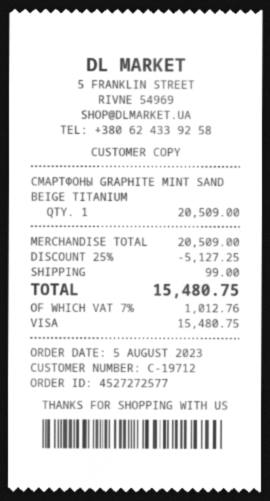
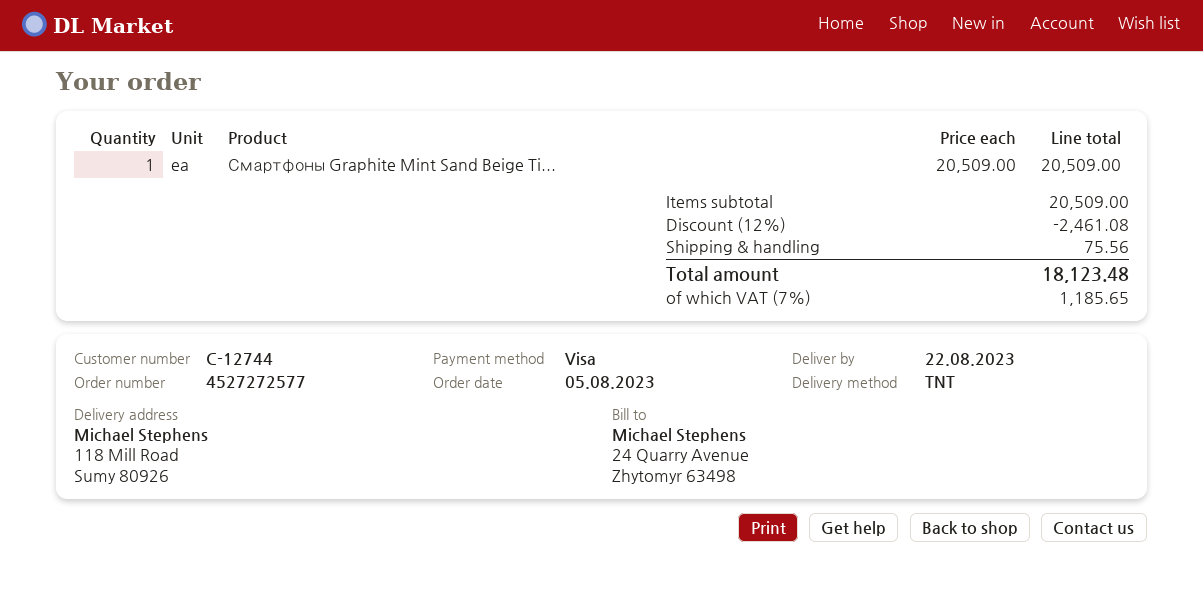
customer number: C-19712 -> C-12744
discount: 25% = 5127.25 -> 12% = 2461.08
shipping: 99.00 -> 75.56
tax: 7% = 1012.76 -> 7% = 1185.65
total: 15480.75 -> 18123.48

